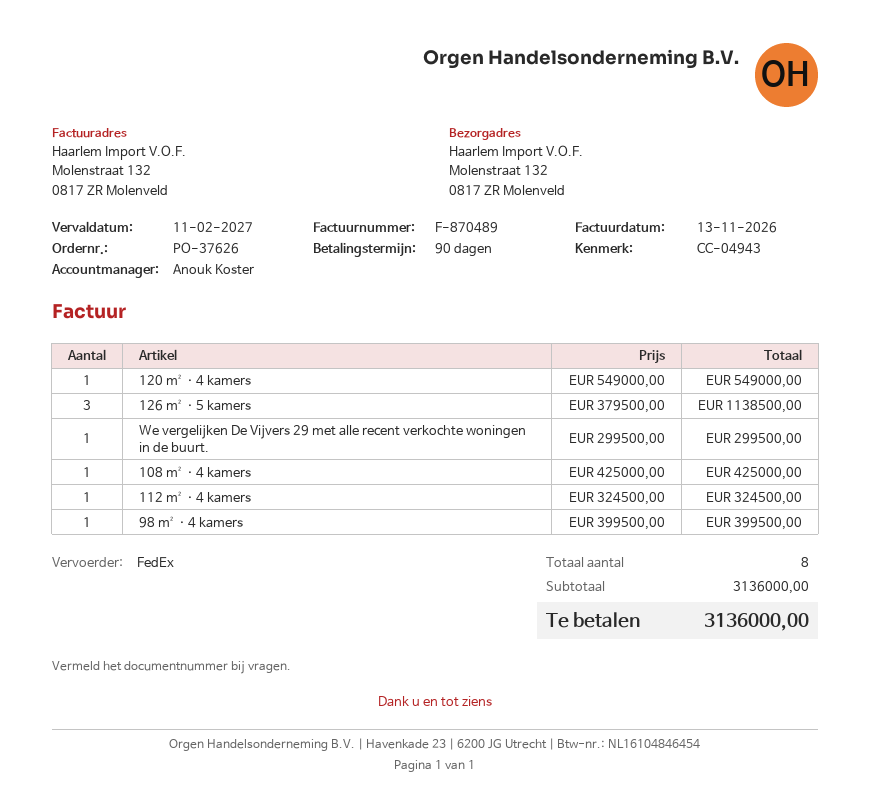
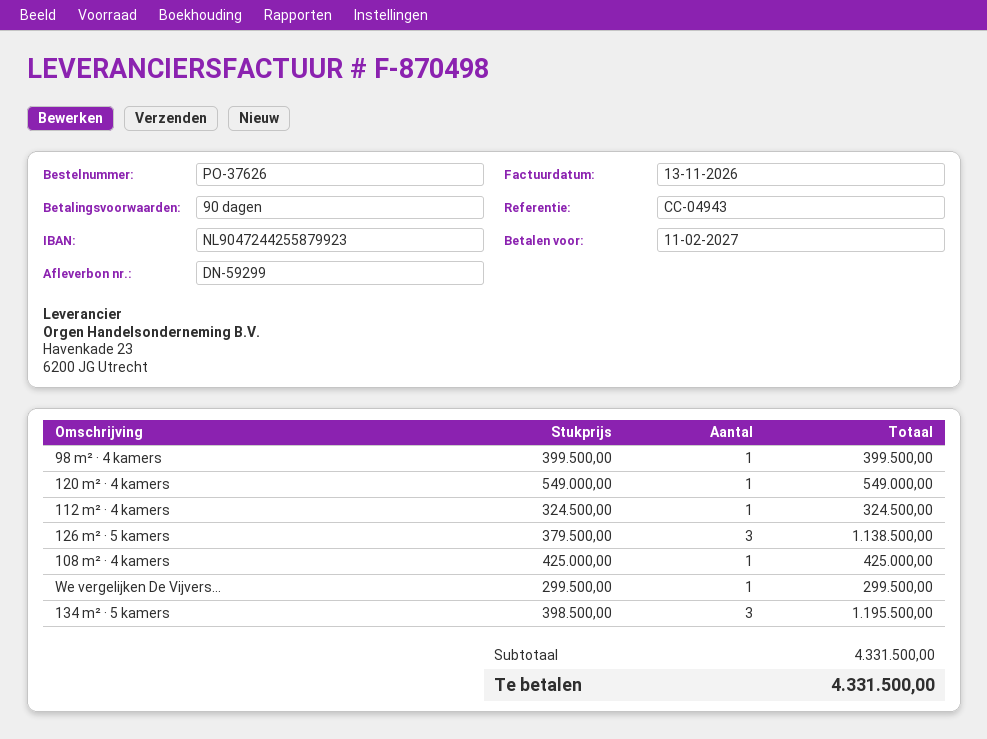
invoice number: F-870489 -> F-870498
134 m² · 5 kamers: none -> 3 x 398500.00 = 1195500.00
subtotal: 3136000.00 -> 4331500.00
total: 3136000.00 -> 4331500.00

